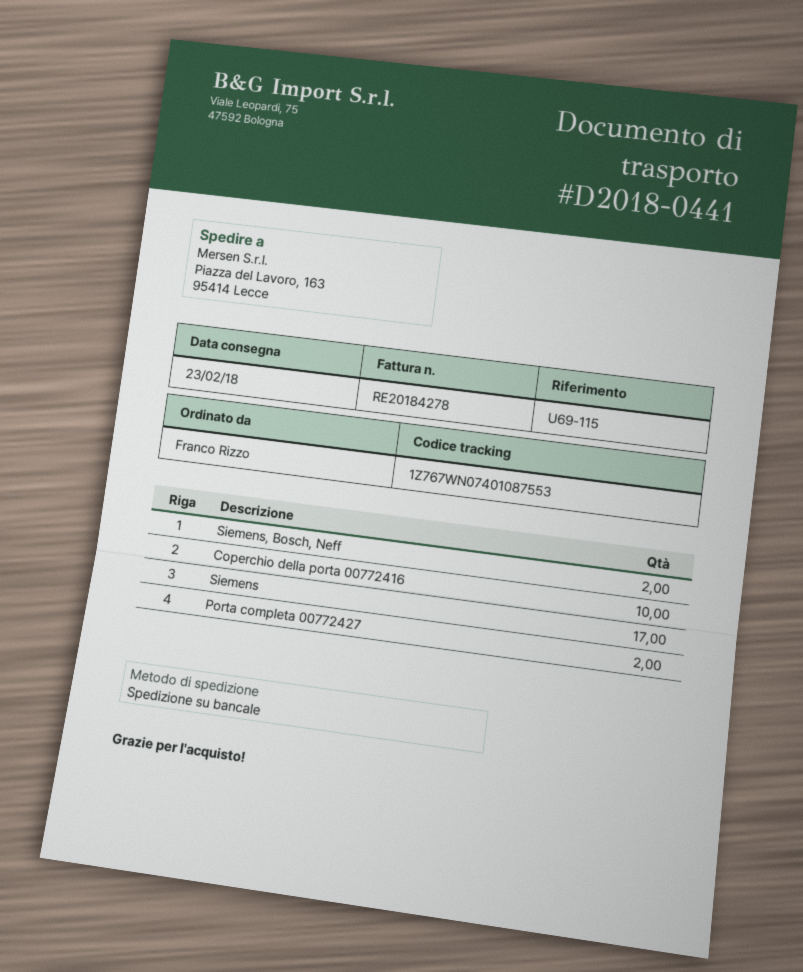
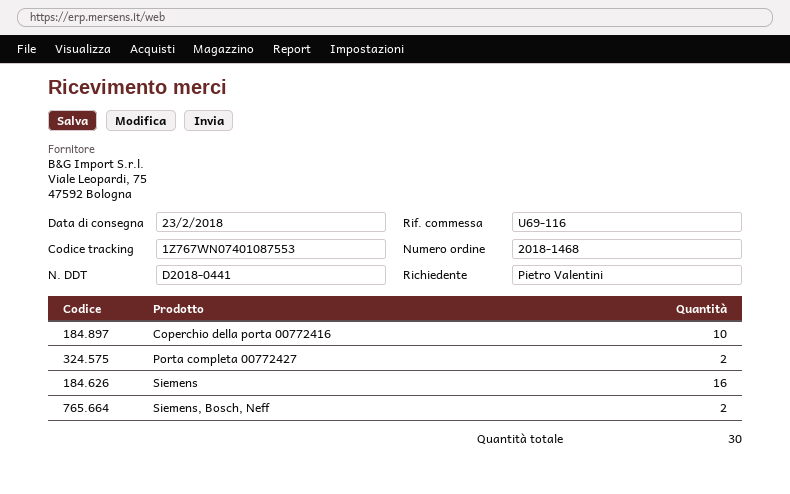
reference: U69-115 -> U69-116
ordered by: Franco Rizzo -> Pietro Valentini
Siemens: 17 -> 16

